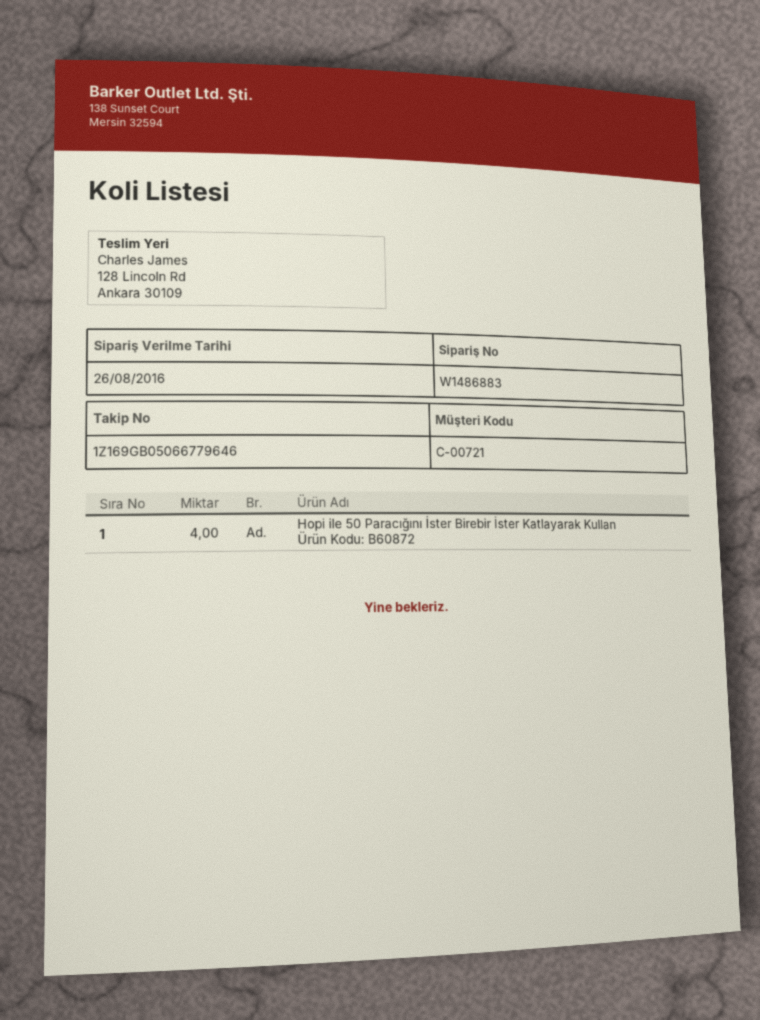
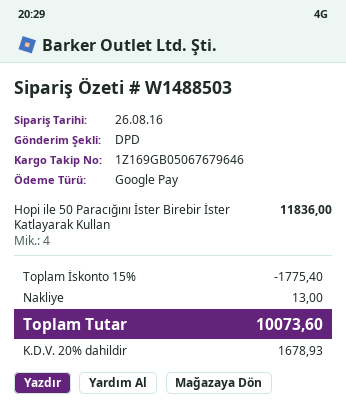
order number: W1486883 -> W1488503
tracking number: 1Z169GB05066779646 -> 1Z169GB05067679646

